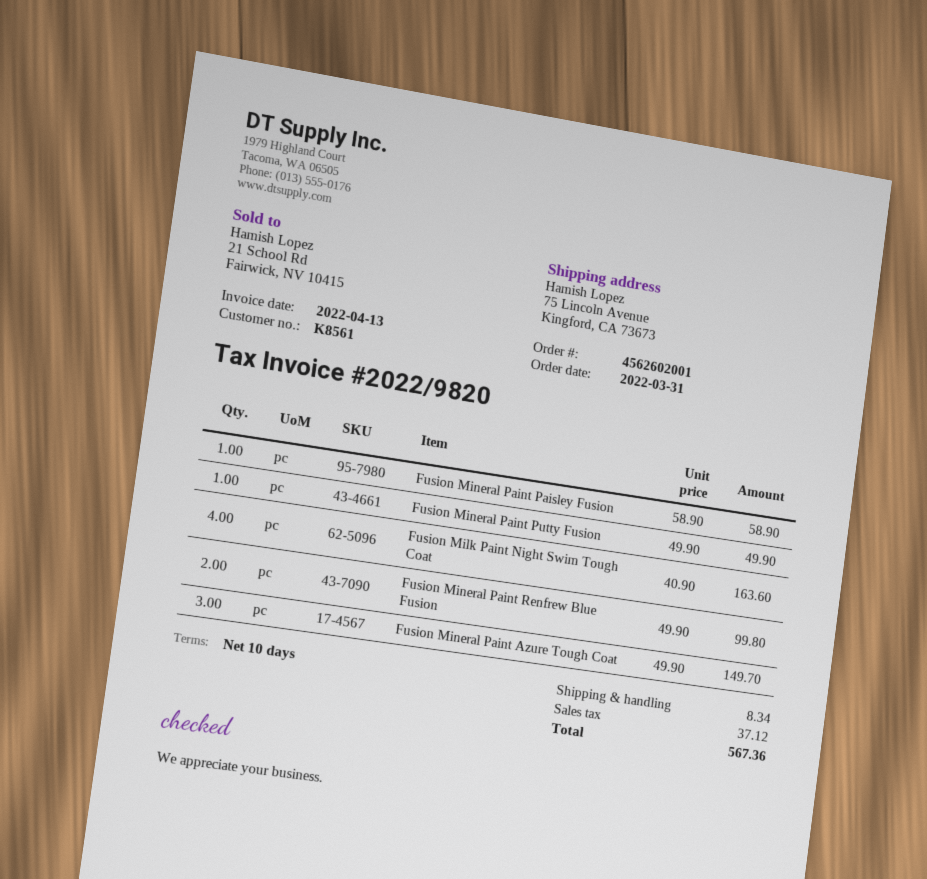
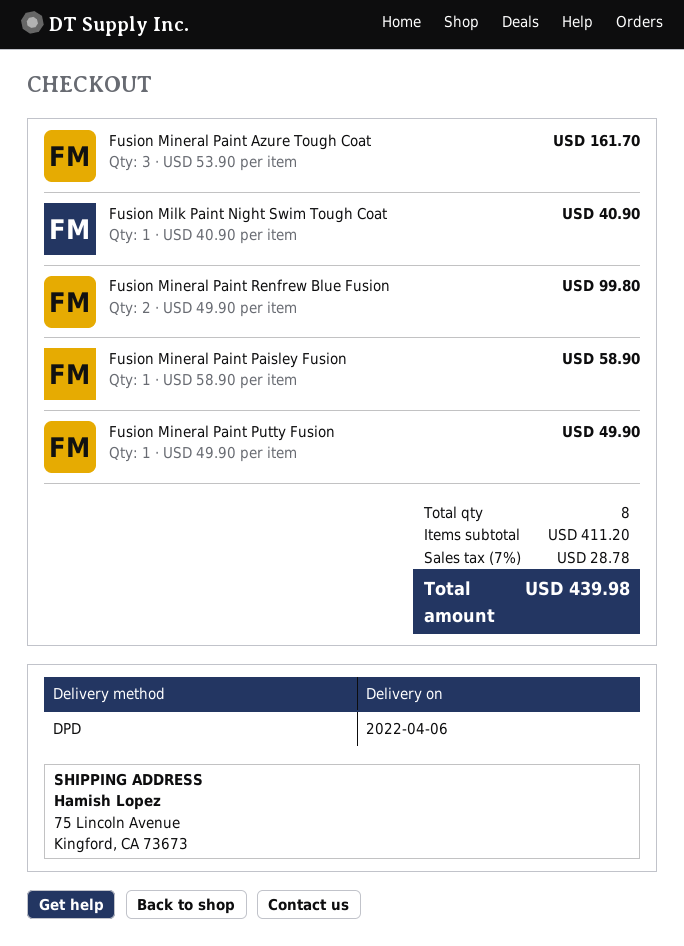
Fusion Milk Paint Night Swim Tough Coat: 4 x 40.90 = 163.60 -> 1 x 40.90 = 40.90
Fusion Mineral Paint Azure Tough Coat: 3 x 49.90 = 149.70 -> 3 x 53.90 = 161.70
shipping: 8.34 -> none
tax: 37.12 -> 28.78
total: 567.36 -> 439.98

